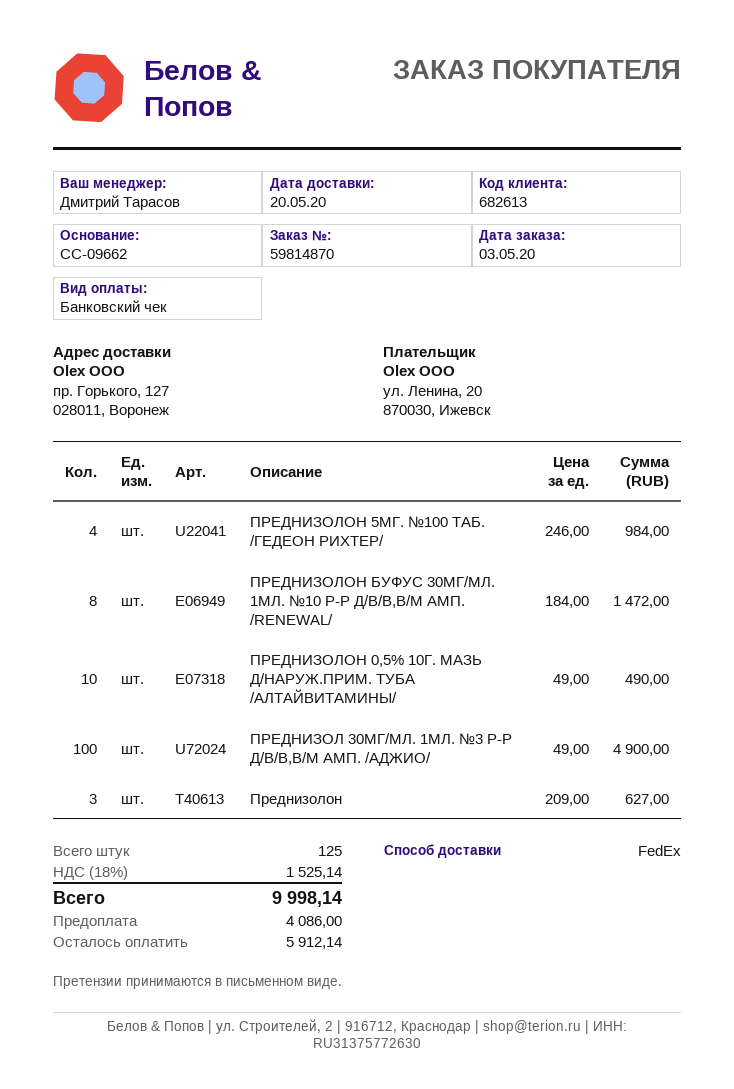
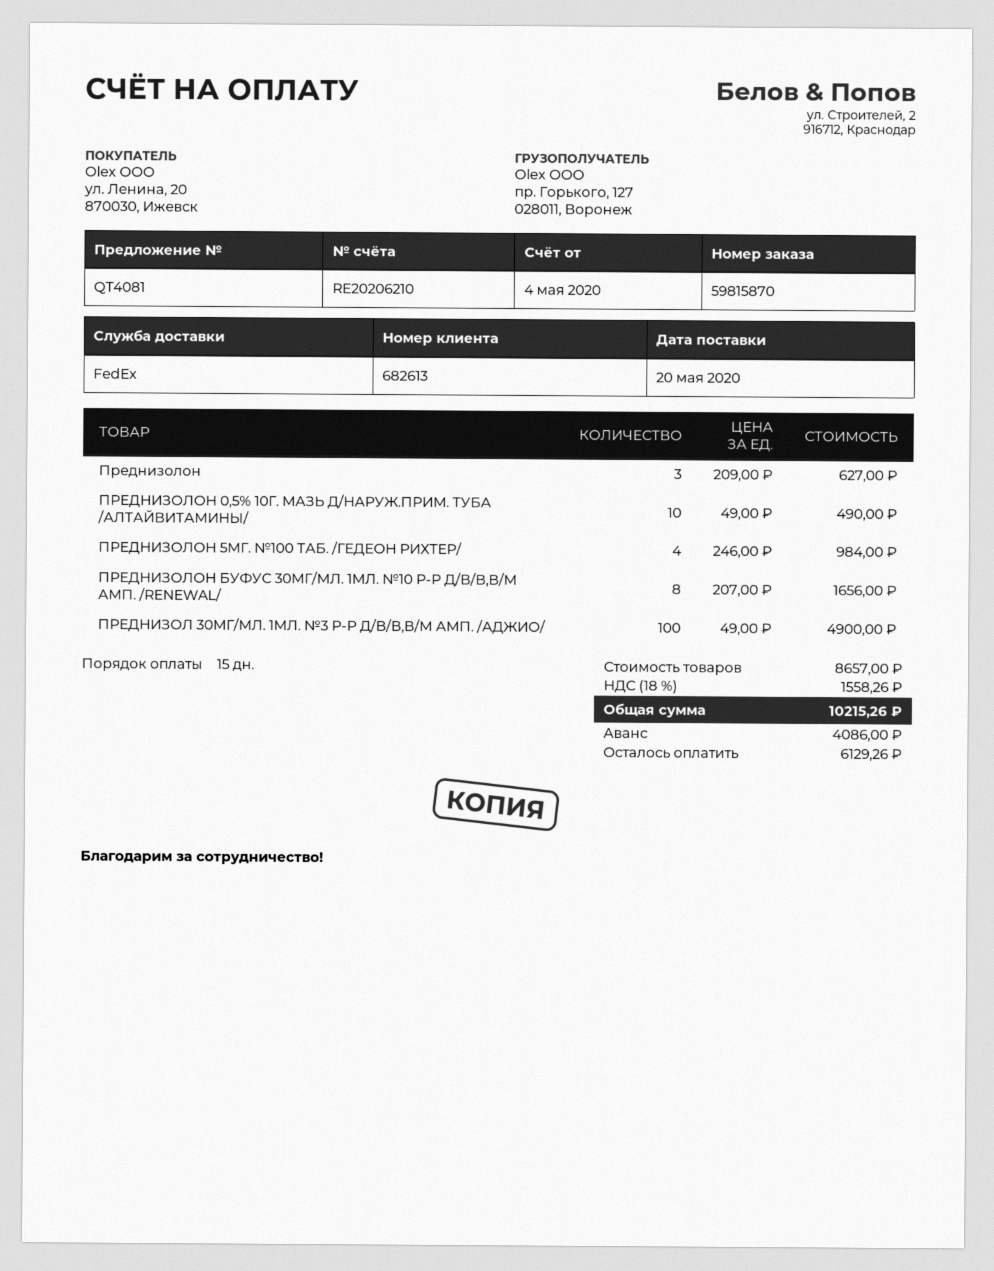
order number: 59814870 -> 59815870
ПРЕДНИЗОЛОН БУФУС 30МГ/МЛ. 1МЛ. №10 Р-Р Д/В/В,В/М АМП. /RENEWAL/: 8 x 184.00 = 1472.00 -> 8 x 207.00 = 1656.00
tax: 18% = 1525.14 -> 18% = 1558.26
total: 9998.14 -> 10215.26
balance: 5912.14 -> 6129.26

